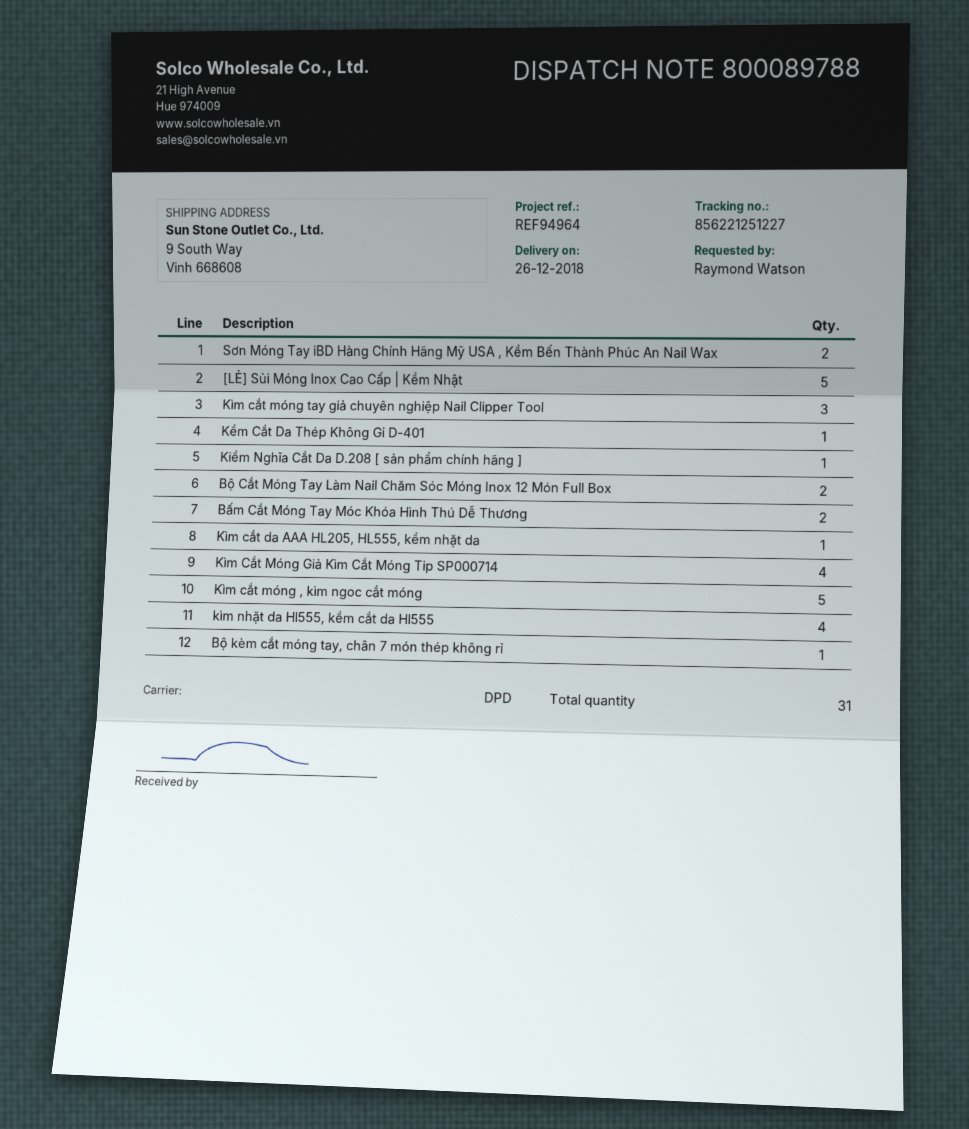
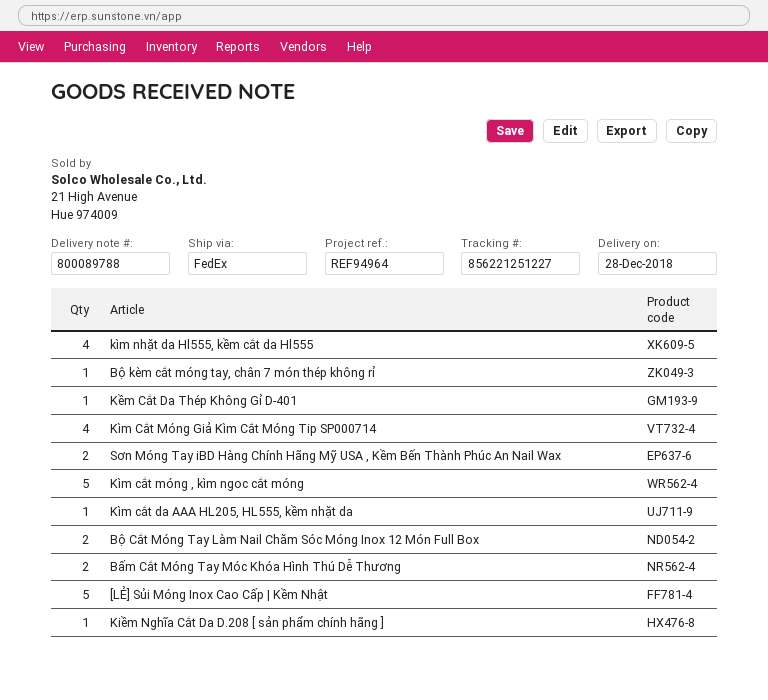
delivery date: 2018-12-26 -> 2018-12-28
shipping method: DPD -> FedEx
Kìm cắt móng tay giả chuyên nghiệp Nail Clipper Tool: 3 -> none

